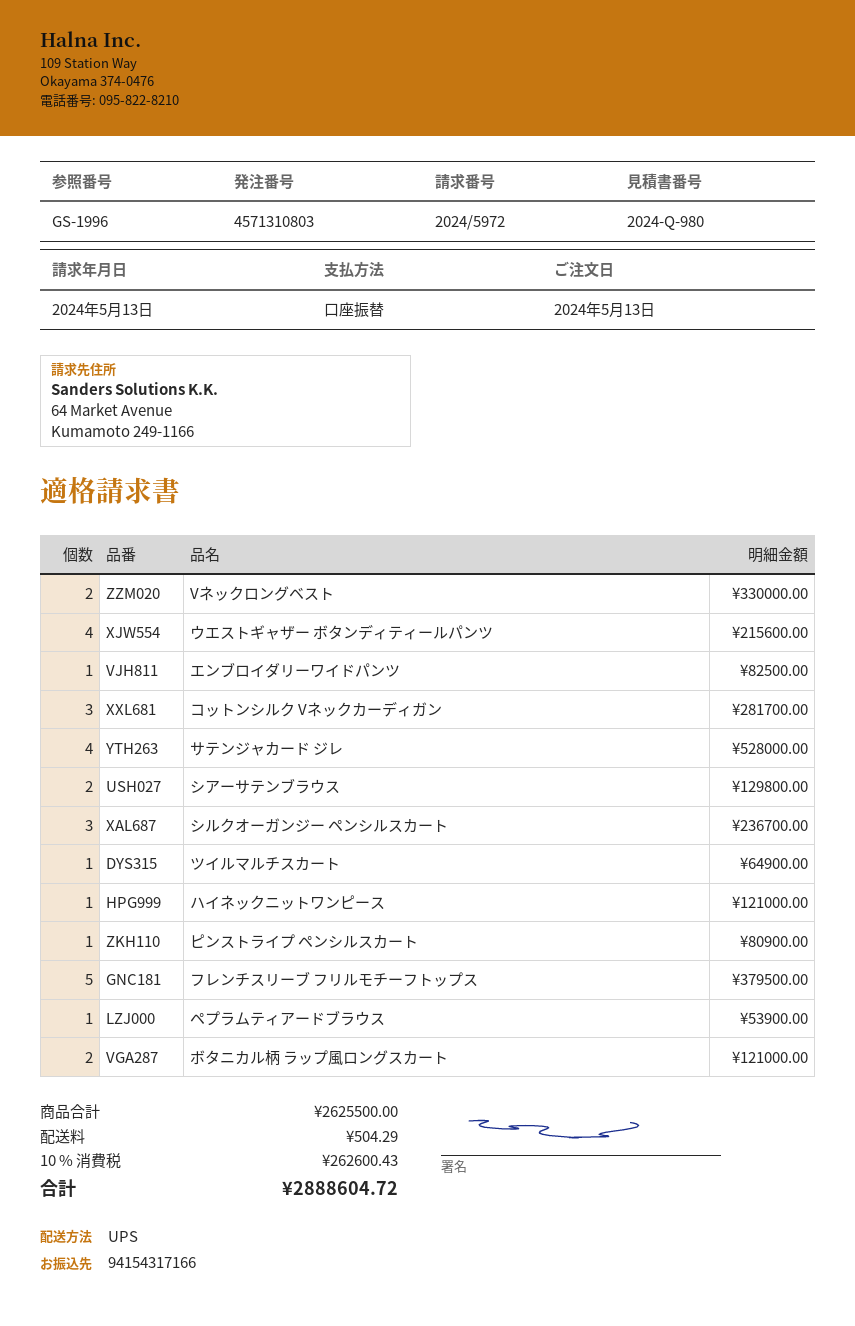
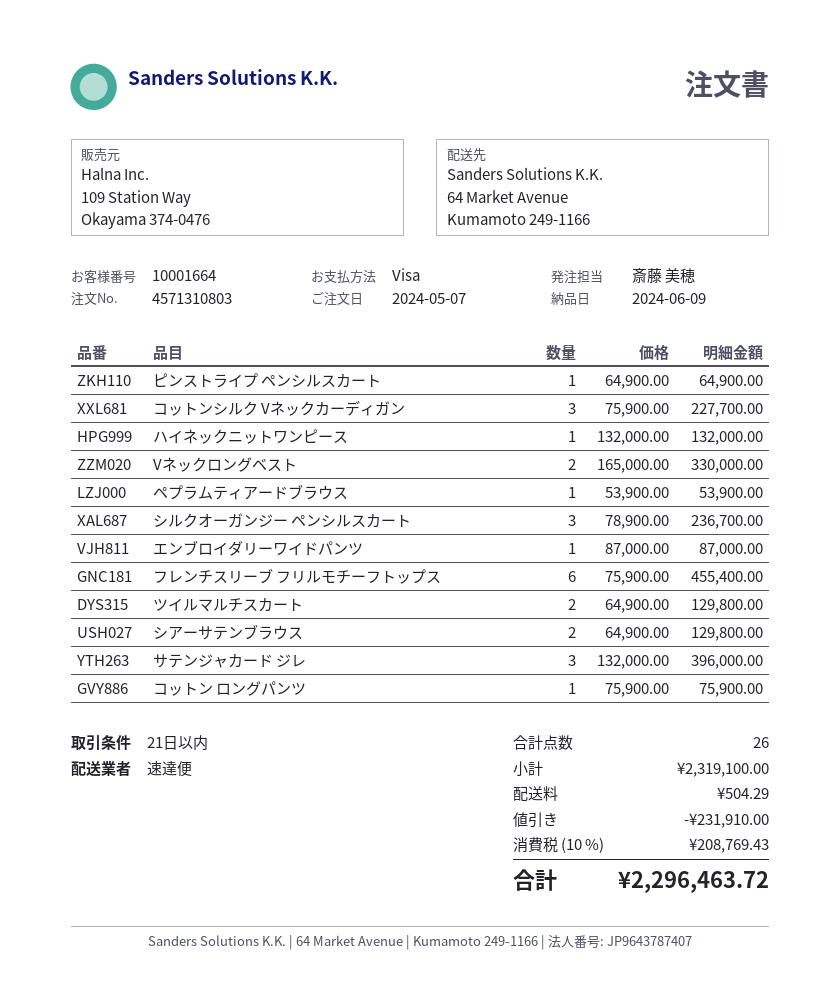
order date: 2024-05-13 -> 2024-05-07
payment method: direct debit -> Visa
shipping method: UPS -> express
ウエストギャザー ボタンディティールパンツ: 4 for 215600.00 -> none
エンブロイダリーワイドパンツ: 1 for 82500.00 -> 1 for 87000.00
コットンシルク Vネックカーディガン: 3 for 281700.00 -> 3 for 227700.00
サテンジャカード ジレ: 4 for 528000.00 -> 3 for 396000.00
ツイルマルチスカート: 1 for 64900.00 -> 2 for 129800.00
ハイネックニットワンピース: 1 for 121000.00 -> 1 for 132000.00
ピンストライプ ペンシルスカート: 1 for 80900.00 -> 1 for 64900.00
フレンチスリーブ フリルモチーフトップス: 5 for 379500.00 -> 6 for 455400.00
ボタニカル柄 ラップ風ロングスカート: 2 for 121000.00 -> none
コットン ロングパンツ: none -> 1 for 75900.00
subtotal: 2625500.00 -> 2319100.00
discount: none -> 231910.00
tax: 10% = 262600.43 -> 10% = 208769.43
total: 2888604.72 -> 2296463.72

